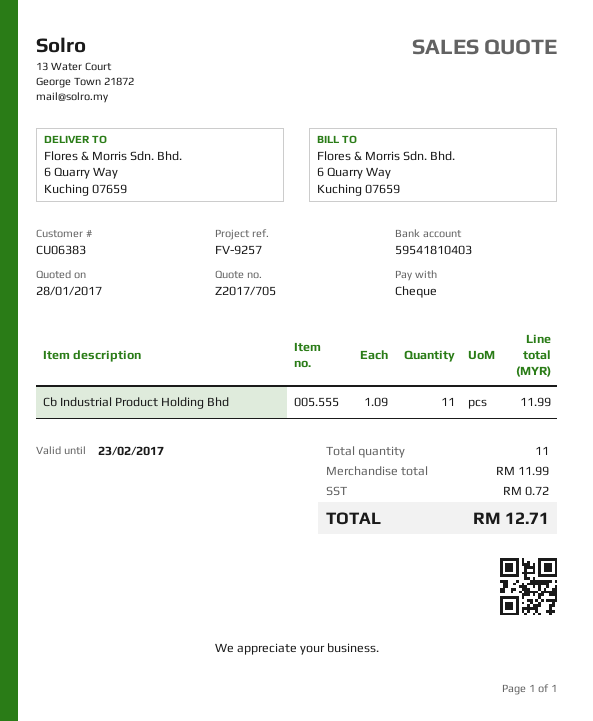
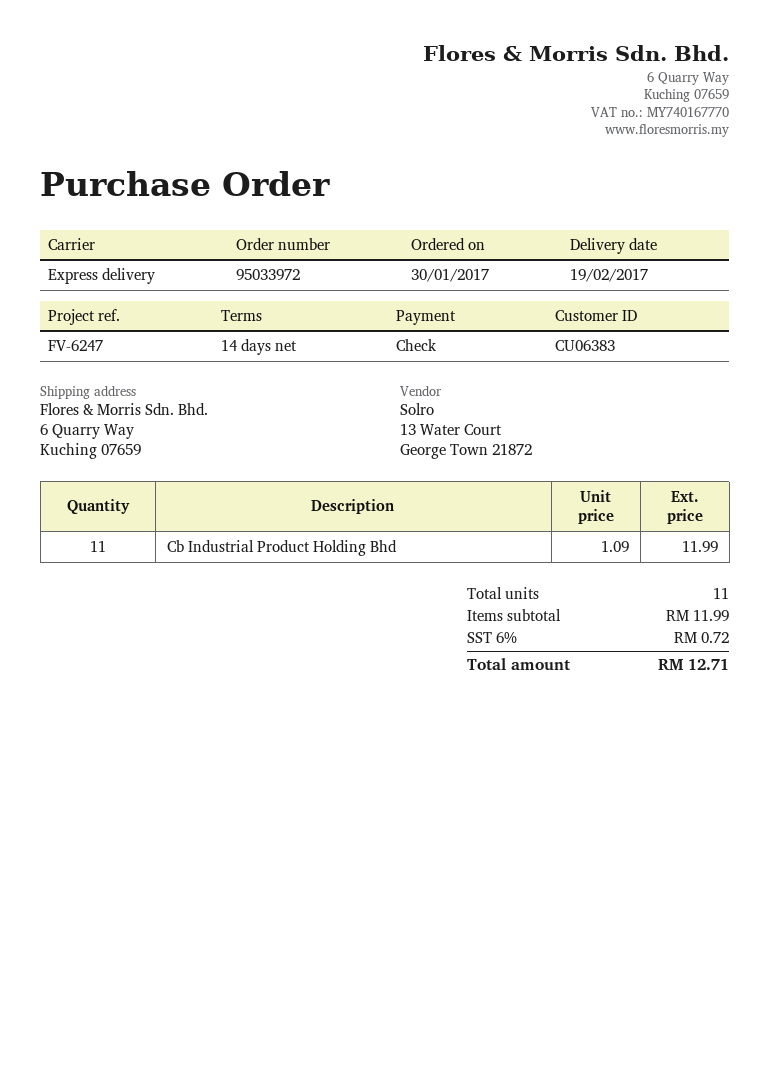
reference: FV-9257 -> FV-6247

